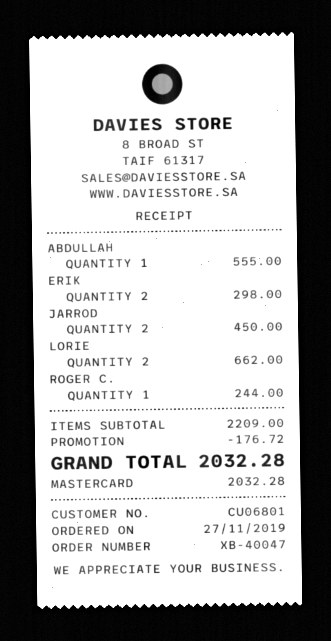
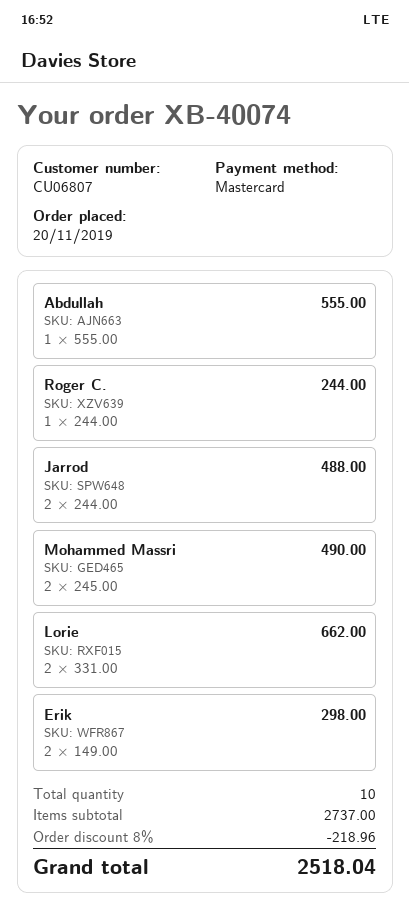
order number: XB-40047 -> XB-40074
order date: 2019-11-27 -> 2019-11-20
customer number: CU06801 -> CU06807
JARROD: 2 for 450.00 -> 2 for 488.00
Mohammed Massri: none -> 2 for 490.00
subtotal: 2209.00 -> 2737.00
discount: 176.72 -> 218.96
total: 2032.28 -> 2518.04

